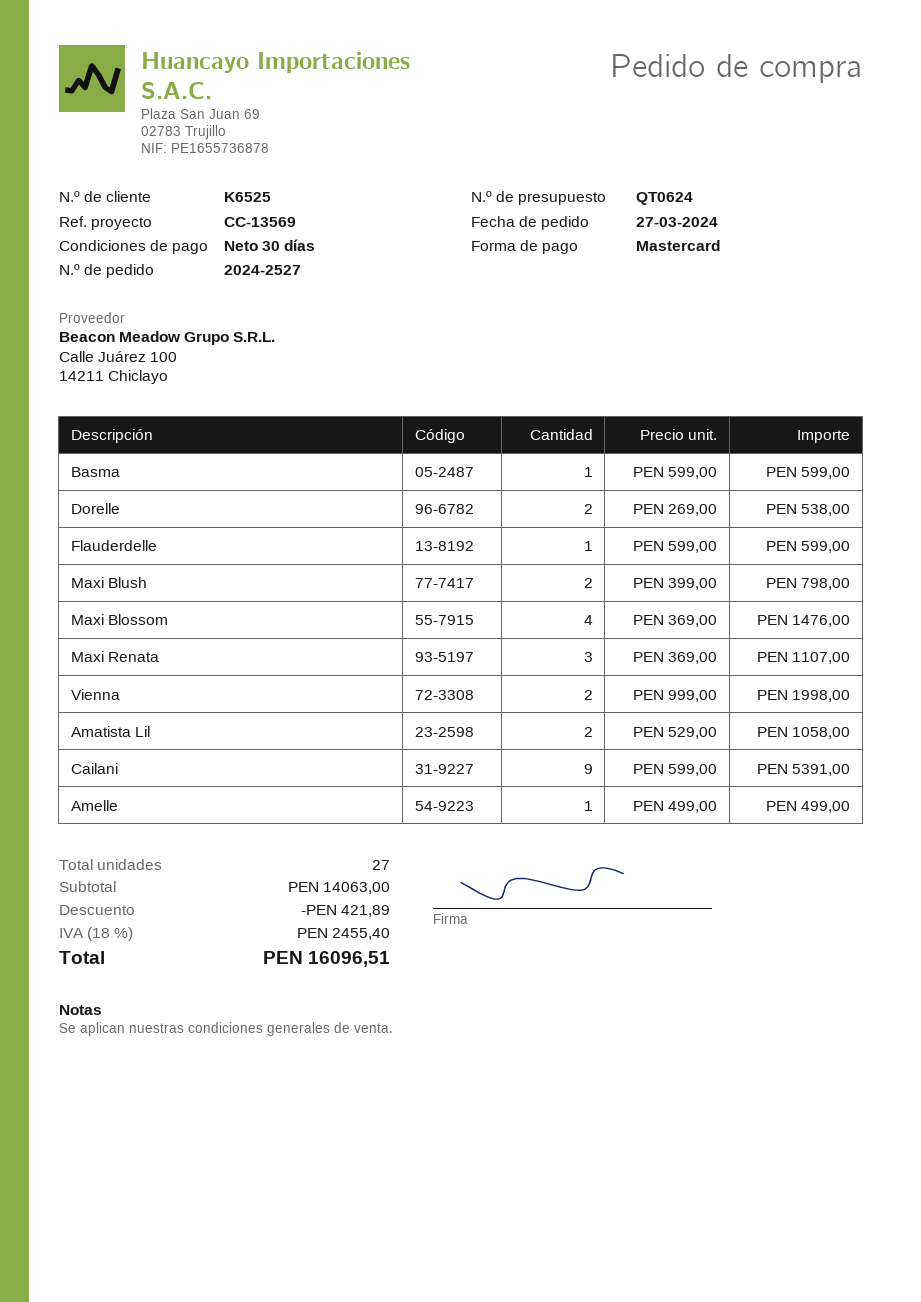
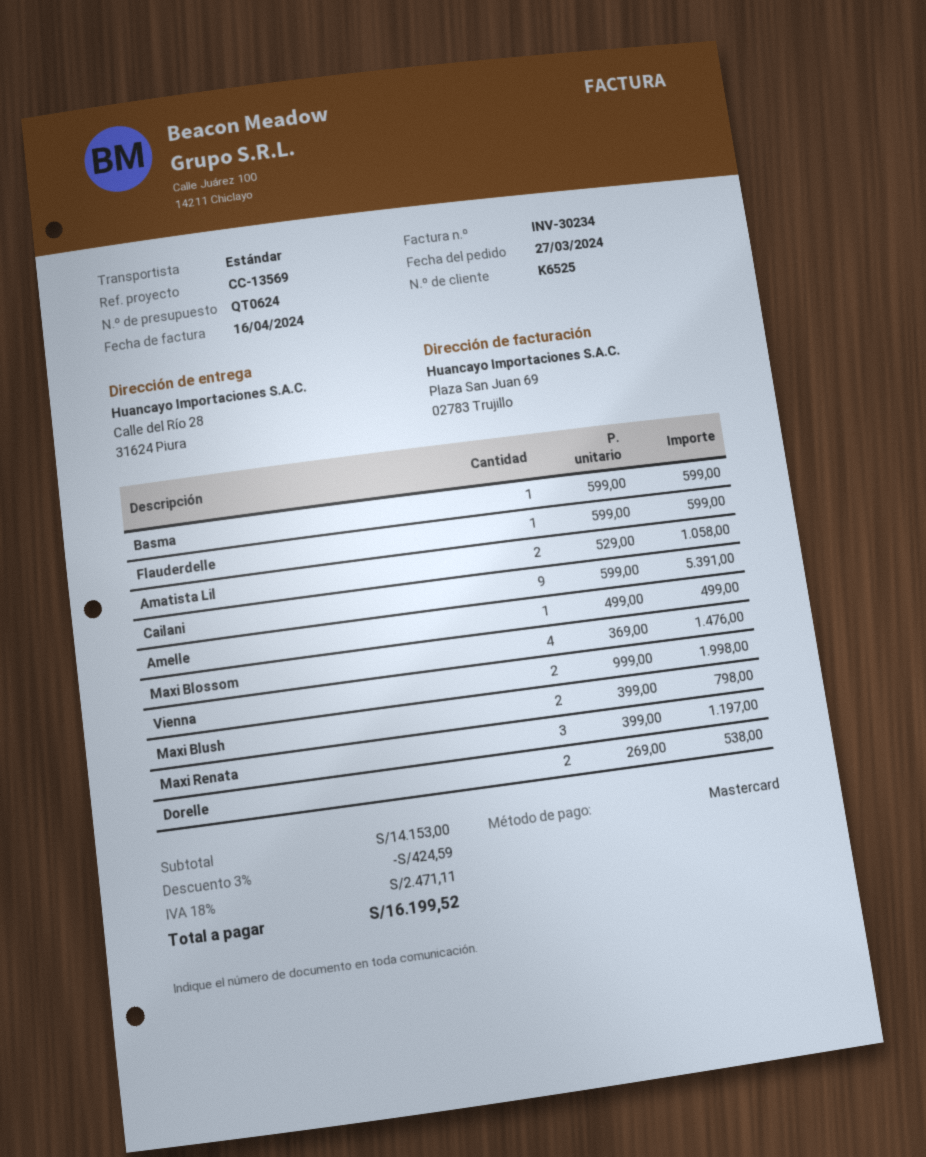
Maxi Renata: 3 x 369.00 = 1107.00 -> 3 x 399.00 = 1197.00
subtotal: 14063.00 -> 14153.00
discount: 421.89 -> 424.59
tax: 18% = 2455.40 -> 18% = 2471.11
total: 16096.51 -> 16199.52

